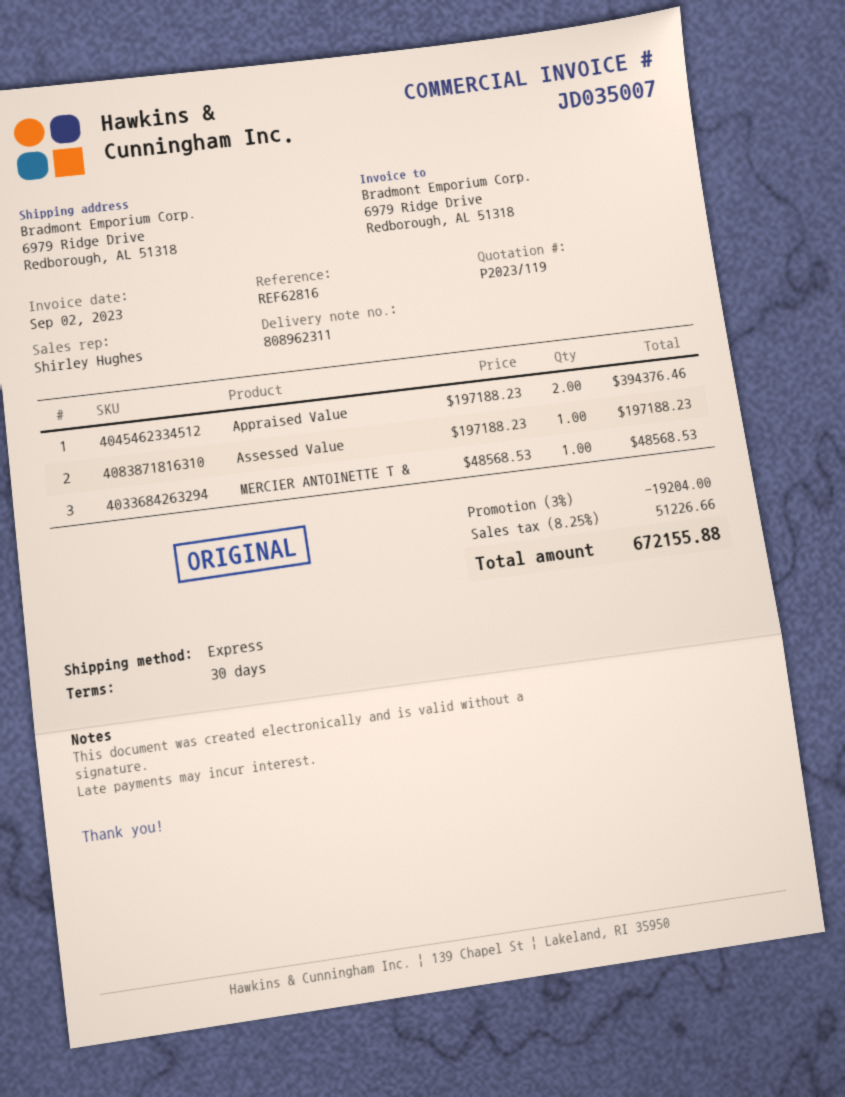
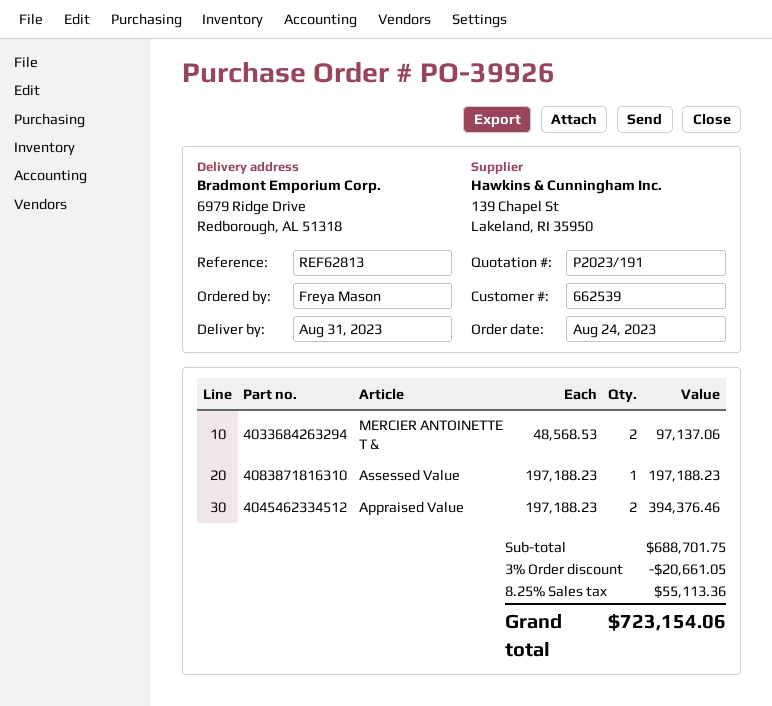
quote number: P2023/119 -> P2023/191
reference: REF62816 -> REF62813
MERCIER ANTOINETTE T &: 1 x 48568.53 = 48568.53 -> 2 x 48568.53 = 97137.06
discount: 3% = 19204.00 -> 3% = 20661.05
tax: 8.25% = 51226.66 -> 8.25% = 55113.36
total: 672155.88 -> 723154.06

